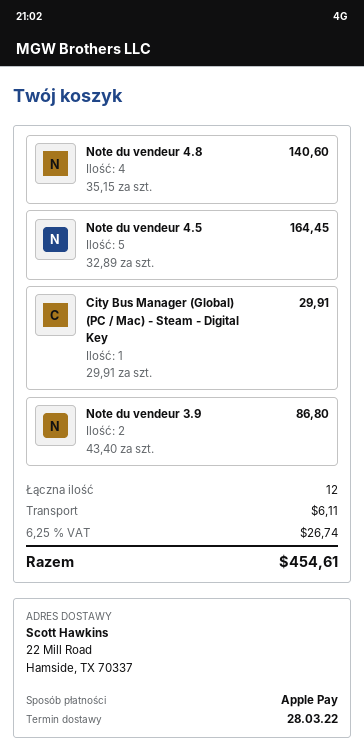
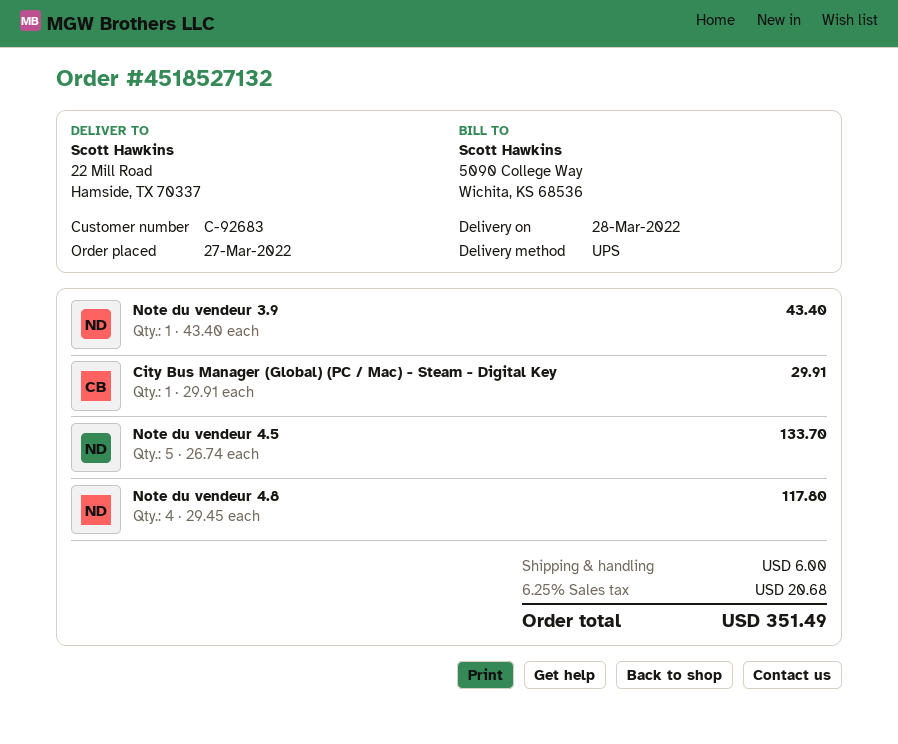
Note du vendeur 4.8: 4 x 35.15 = 140.60 -> 4 x 29.45 = 117.80
Note du vendeur 4.5: 5 x 32.89 = 164.45 -> 5 x 26.74 = 133.70
Note du vendeur 3.9: 2 x 43.40 = 86.80 -> 1 x 43.40 = 43.40
shipping: 6.11 -> 6.00
tax: 6.25% = 26.74 -> 6.25% = 20.68
total: 454.61 -> 351.49

